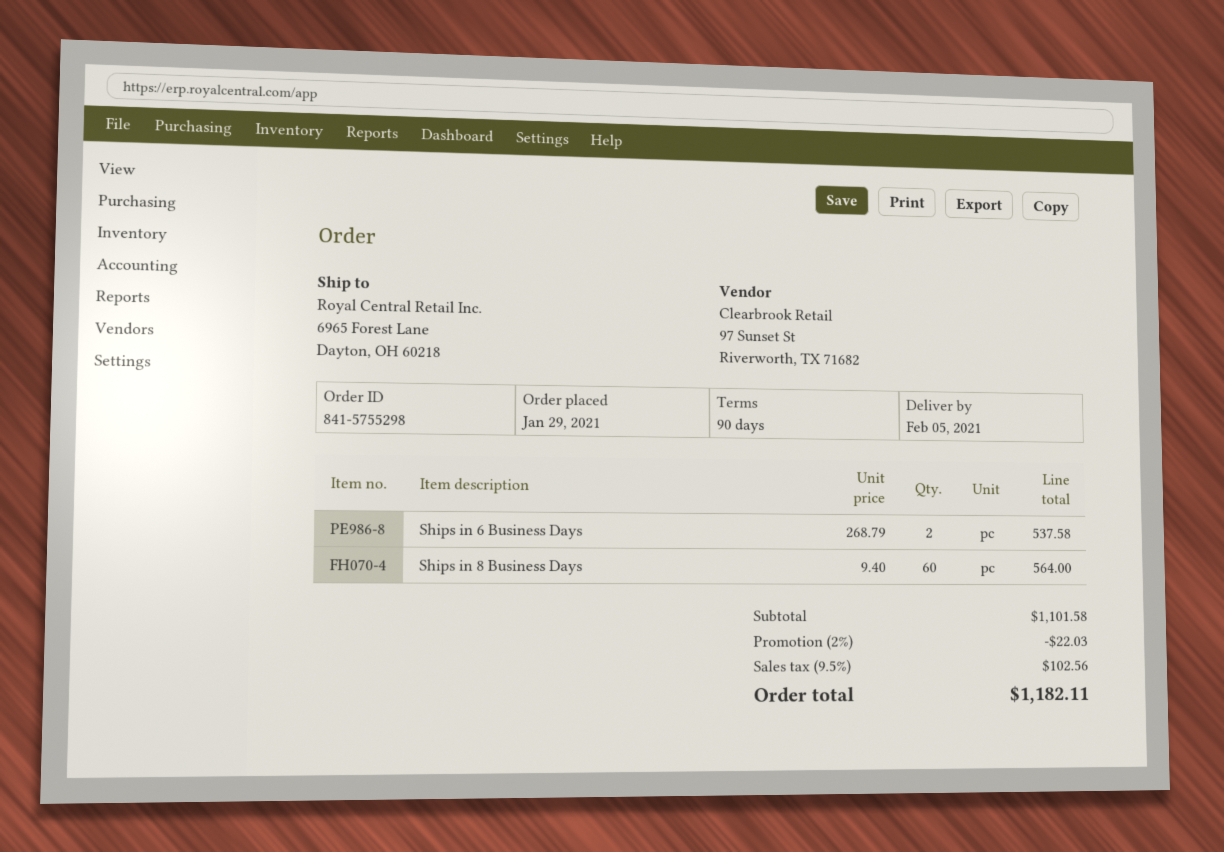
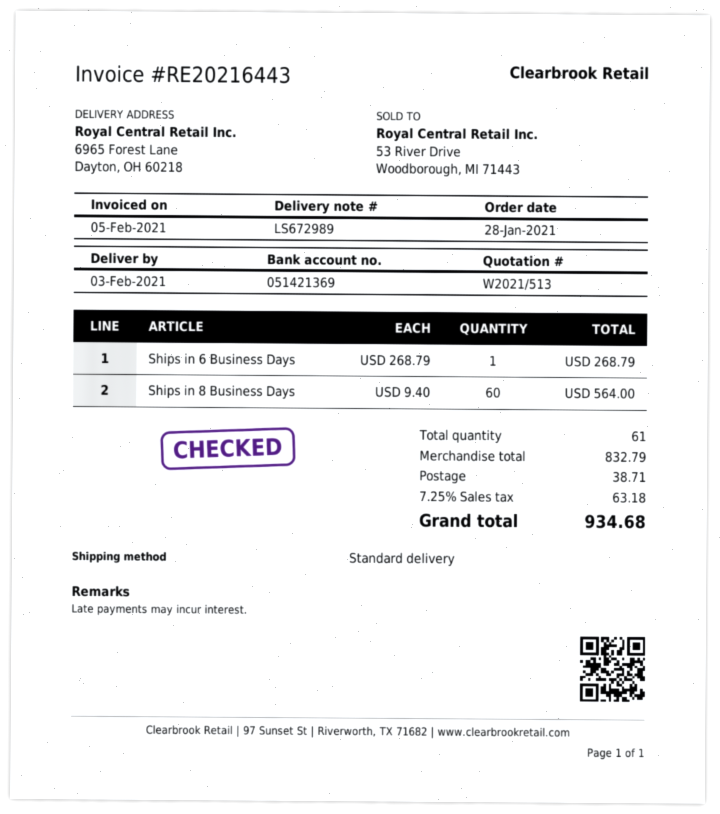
order date: 2021-01-29 -> 2021-01-28
delivery date: 2021-02-05 -> 2021-02-03
Ships in 6 Business Days: 2 x 268.79 = 537.58 -> 1 x 268.79 = 268.79
subtotal: 1101.58 -> 832.79
discount: 2% = 22.03 -> none
shipping: none -> 38.71
tax: 9.5% = 102.56 -> 7.25% = 63.18
total: 1182.11 -> 934.68

